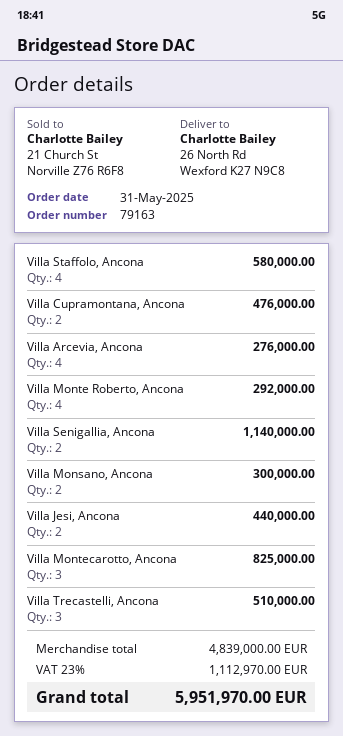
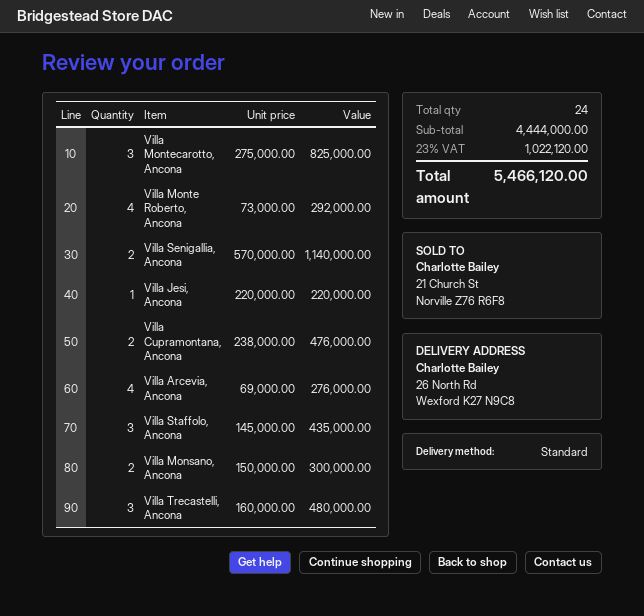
Villa Staffolo, Ancona: 4 for 580000.00 -> 3 for 435000.00
Villa Jesi, Ancona: 2 for 440000.00 -> 1 for 220000.00
Villa Trecastelli, Ancona: 3 for 510000.00 -> 3 for 480000.00
subtotal: 4839000.00 -> 4444000.00
tax: 23% = 1112970.00 -> 23% = 1022120.00
total: 5951970.00 -> 5466120.00

